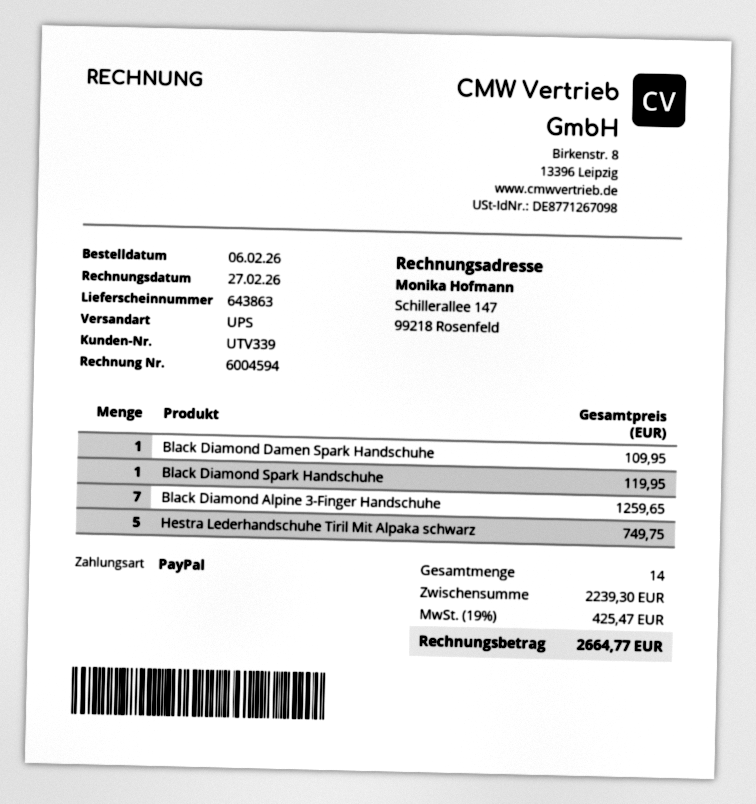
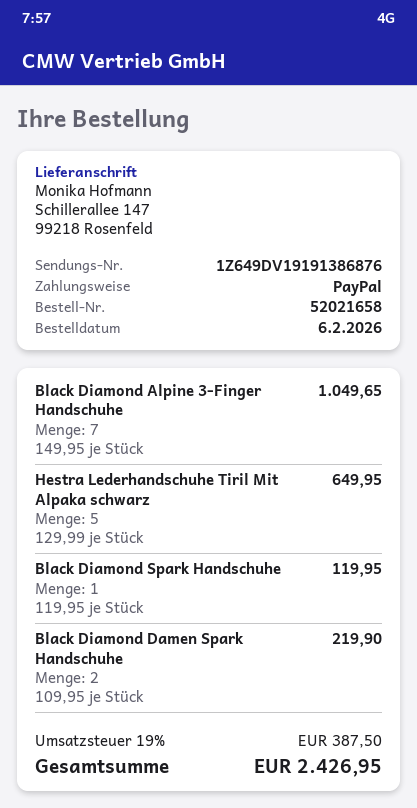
Black Diamond Damen Spark Handschuhe: 1 for 109.95 -> 2 for 219.90
Black Diamond Alpine 3-Finger Handschuhe: 7 for 1259.65 -> 7 for 1049.65
Hestra Lederhandschuhe Tiril Mit Alpaka schwarz: 5 for 749.75 -> 5 for 649.95
tax: 19% = 425.47 -> 19% = 387.50
total: 2664.77 -> 2426.95

